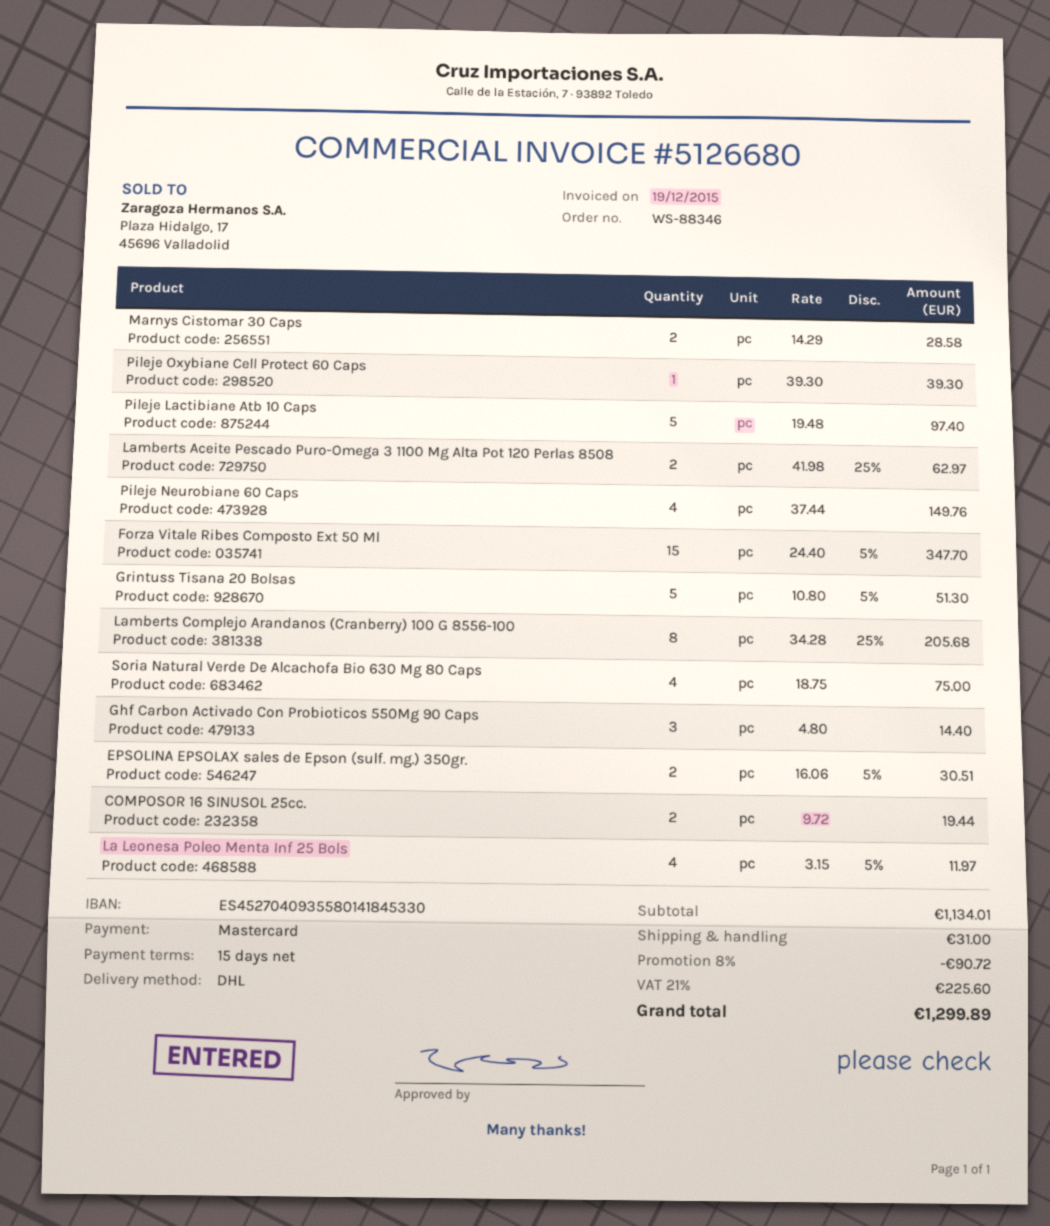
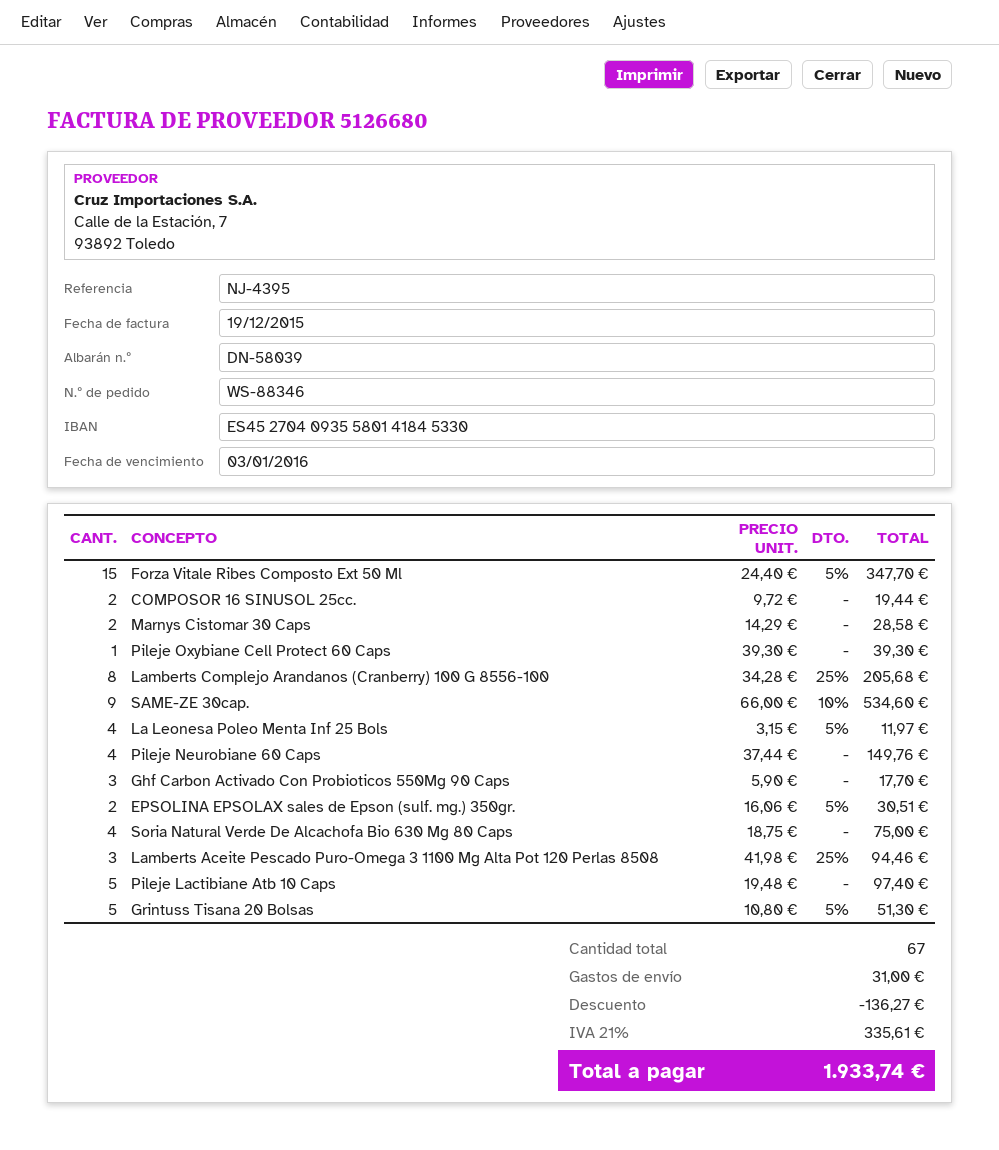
Lamberts Aceite Pescado Puro-Omega 3 1100 Mg Alta Pot 120 Perlas 8508: 2 x 41.98 - 25% = 62.97 -> 3 x 41.98 - 25% = 94.46
Ghf Carbon Activado Con Probioticos 550Mg 90 Caps: 3 x 4.80 = 14.40 -> 3 x 5.90 = 17.70
SAME-ZE 30cap.: none -> 9 x 66.00 - 10% = 534.60
discount: 90.72 -> 136.27
tax: 21% = 225.60 -> 21% = 335.61
total: 1299.89 -> 1933.74

